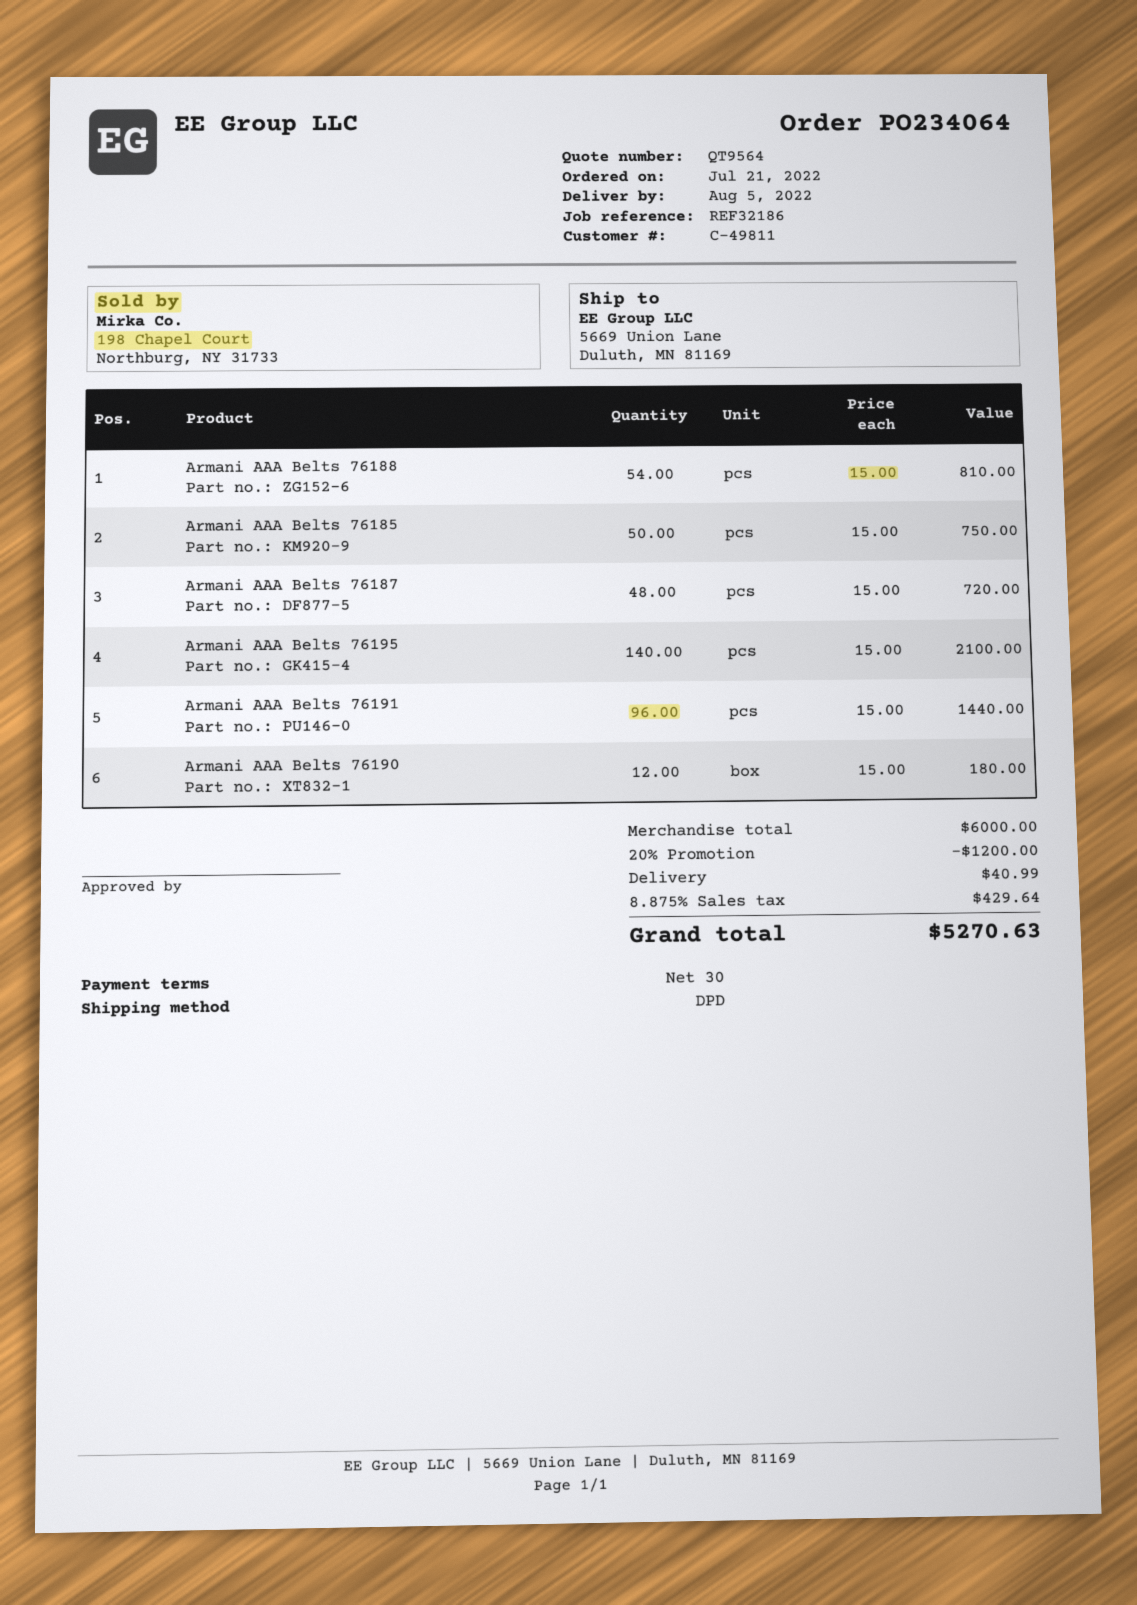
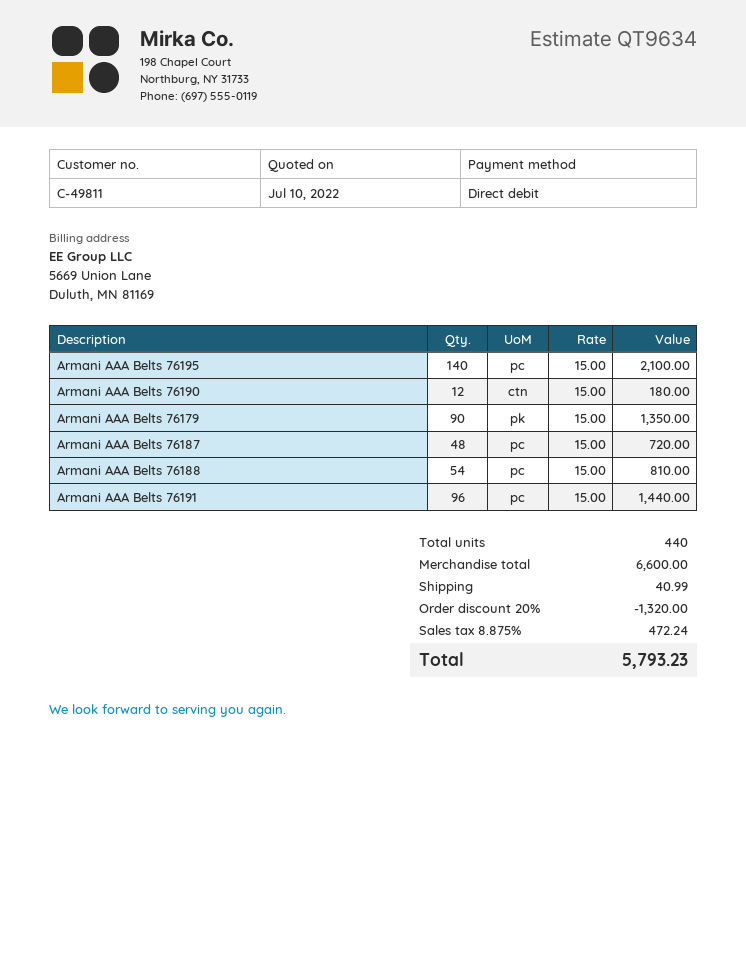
quote number: QT9564 -> QT9634
Armani AAA Belts 76185: 50 x 15.00 = 750.00 -> none
Armani AAA Belts 76179: none -> 90 x 15.00 = 1350.00
subtotal: 6000.00 -> 6600.00
discount: 20% = 1200.00 -> 20% = 1320.00
tax: 8.875% = 429.64 -> 8.875% = 472.24
total: 5270.63 -> 5793.23

